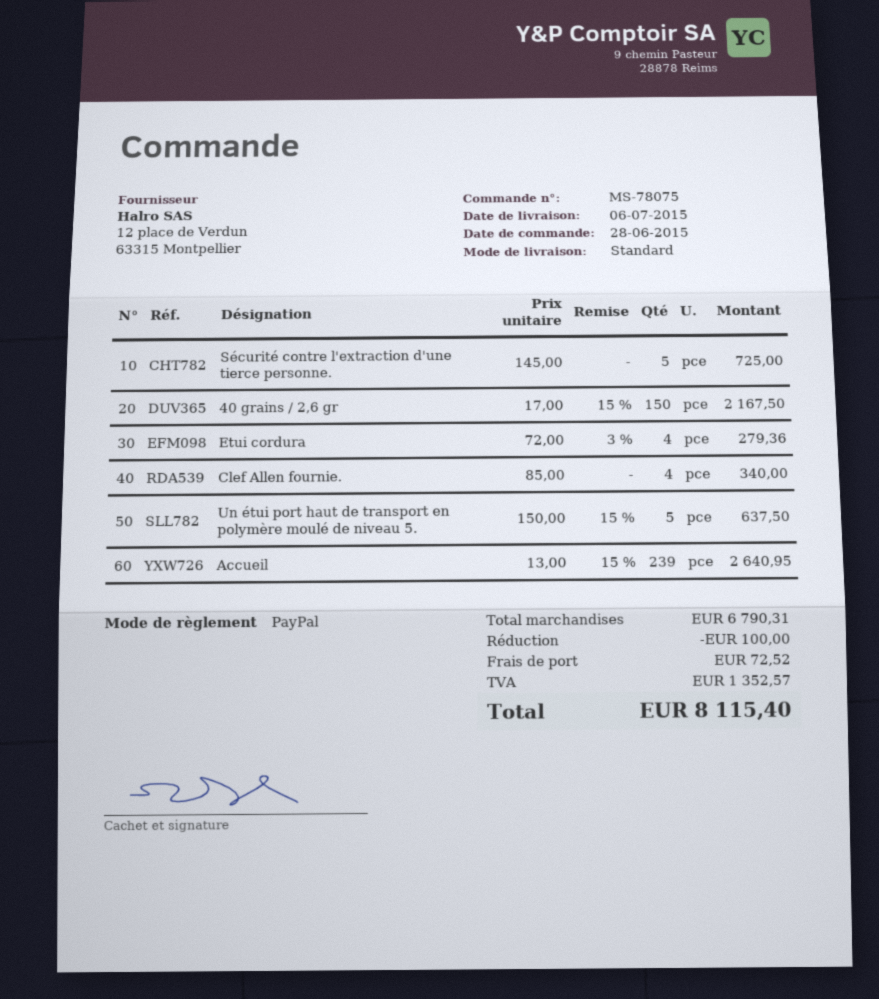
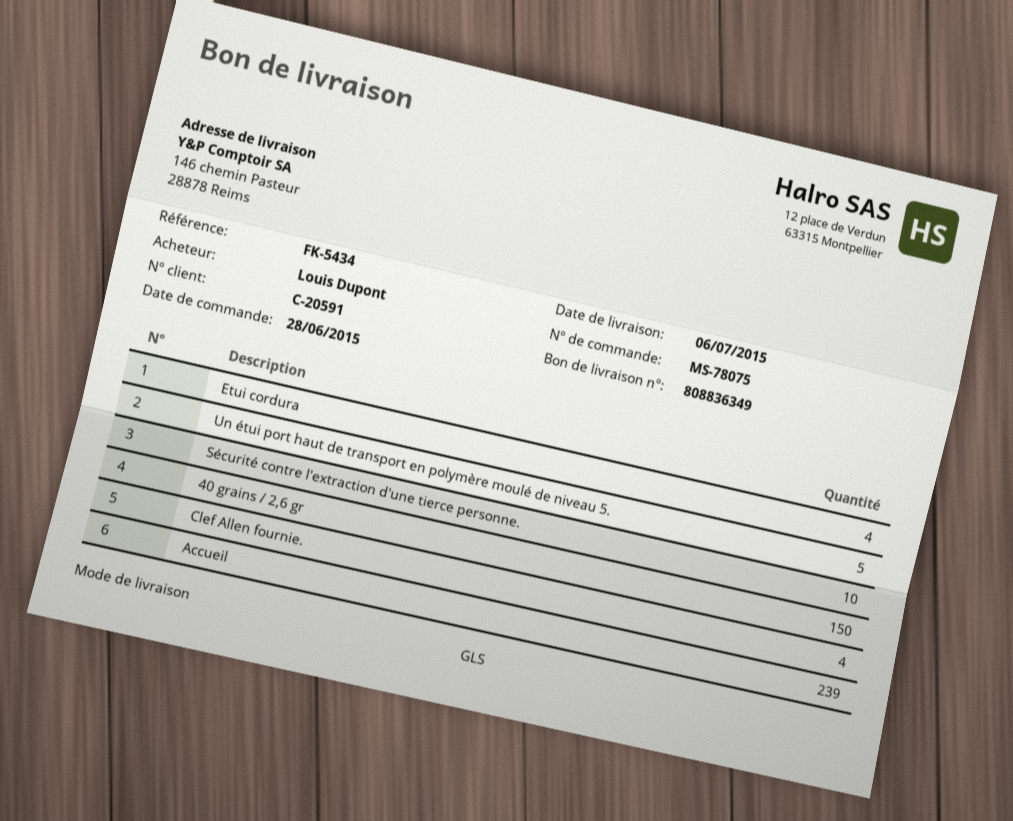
shipping method: standard -> GLS
Sécurité contre l'extraction d'une tierce personne.: 5 -> 10

